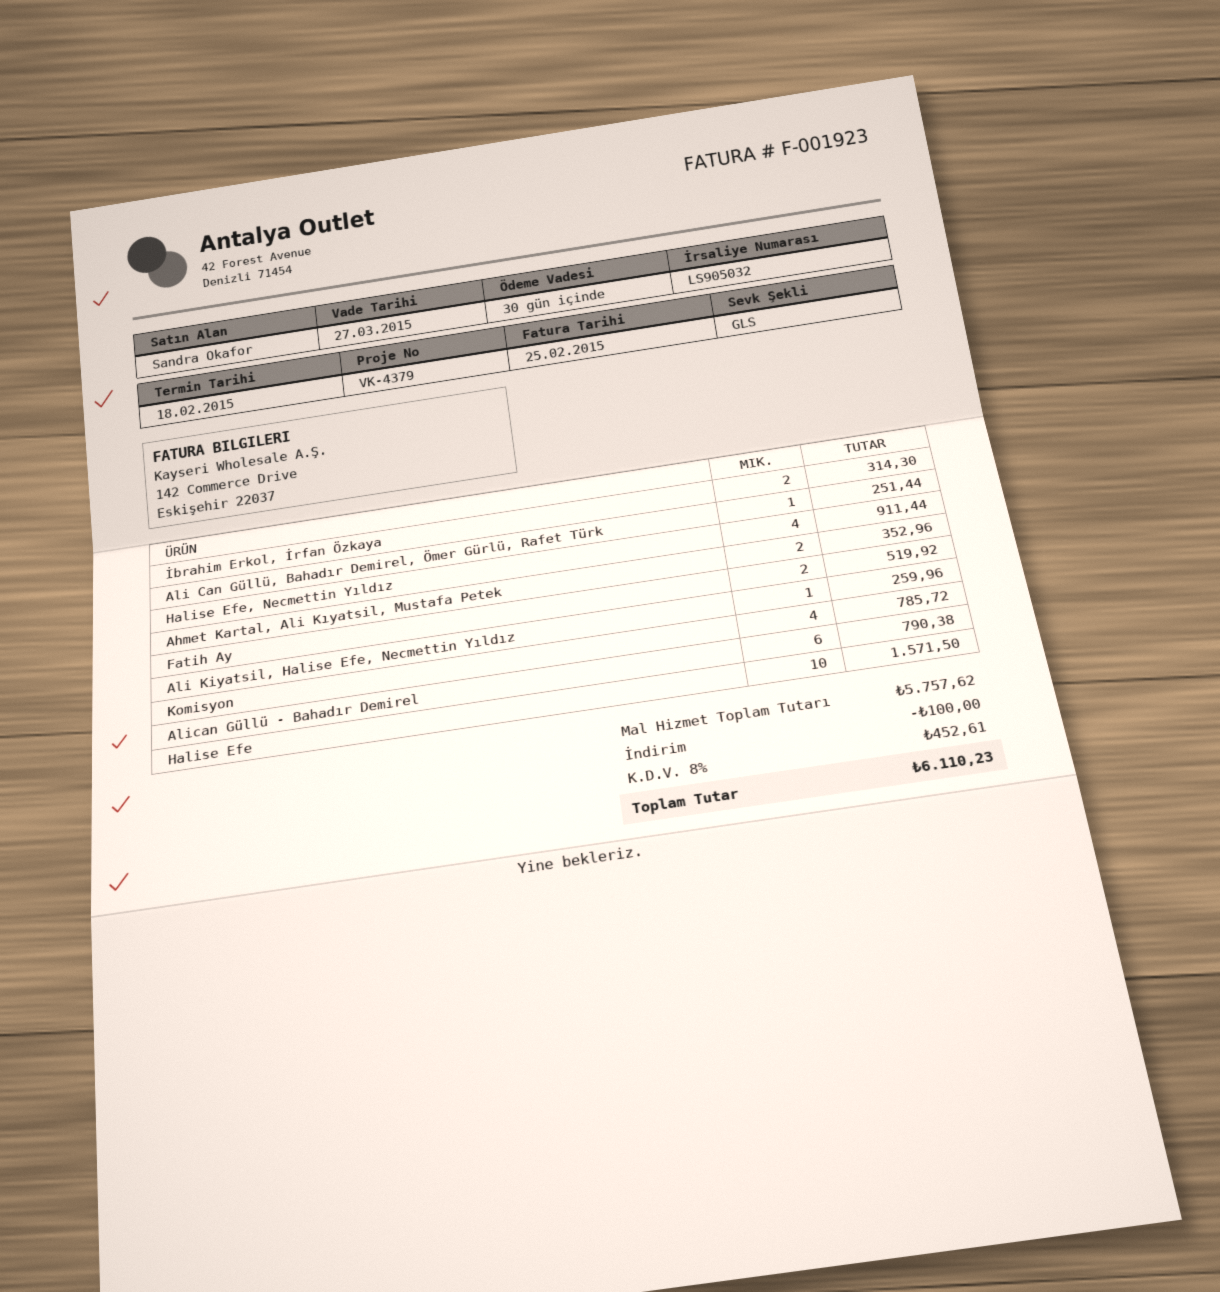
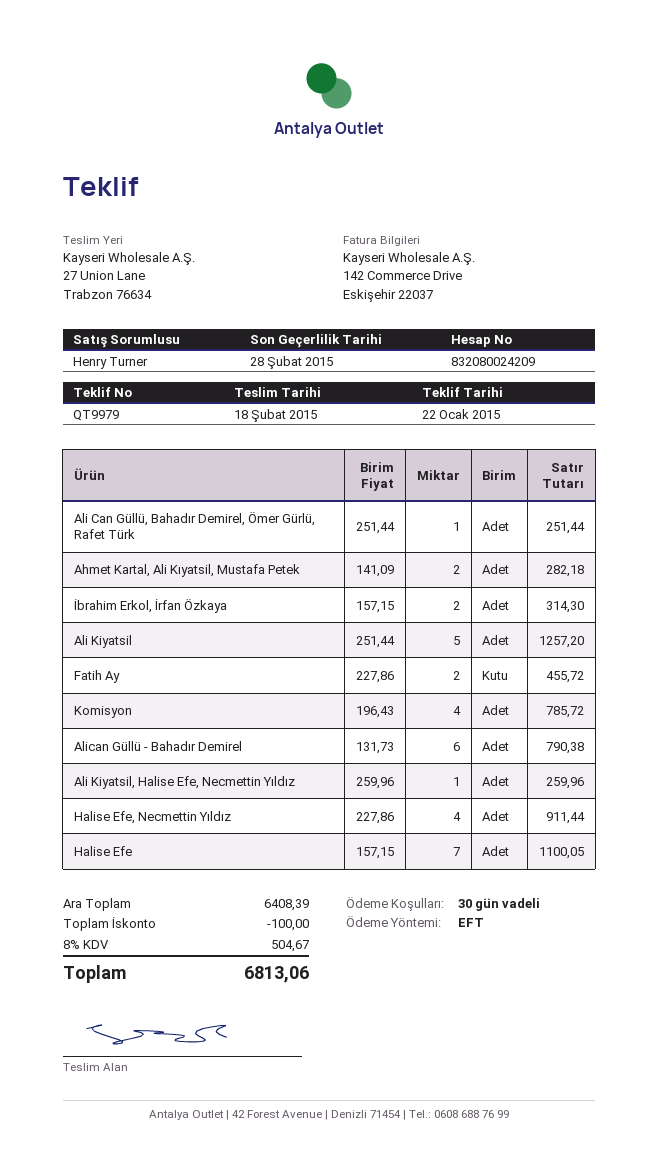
Ahmet Kartal, Ali Kıyatsil, Mustafa Petek: 2 for 352.96 -> 2 for 282.18
Fatih Ay: 2 for 519.92 -> 2 for 455.72
Halise Efe: 10 for 1571.50 -> 7 for 1100.05
Ali Kiyatsil: none -> 5 for 1257.20
subtotal: 5757.62 -> 6408.39
tax: 8% = 452.61 -> 8% = 504.67
total: 6110.23 -> 6813.06

